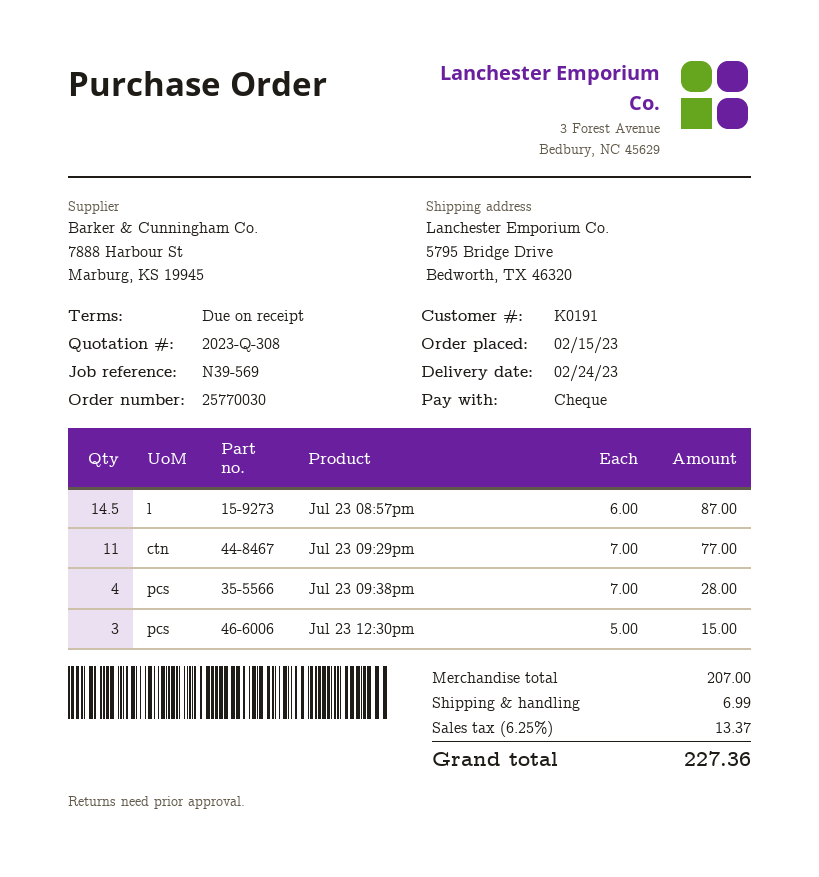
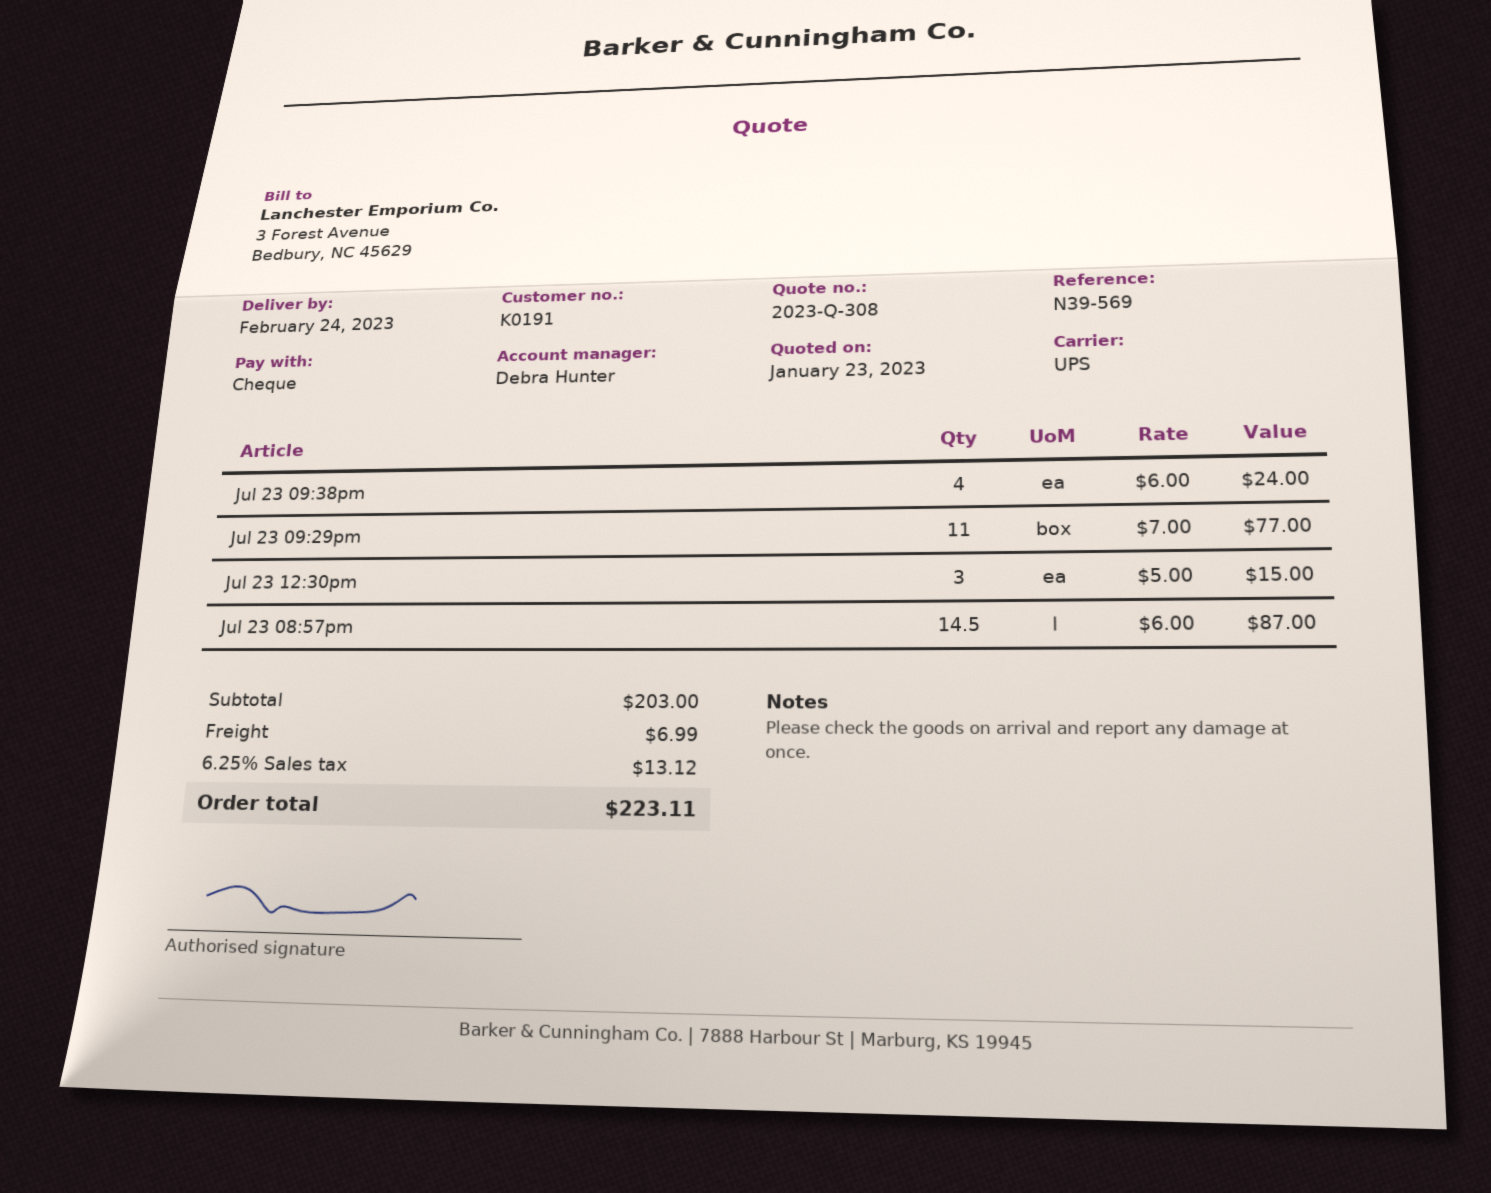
Jul 23 09:38pm: 4 x 7.00 = 28.00 -> 4 x 6.00 = 24.00
subtotal: 207.00 -> 203.00
tax: 6.25% = 13.37 -> 6.25% = 13.12
total: 227.36 -> 223.11

